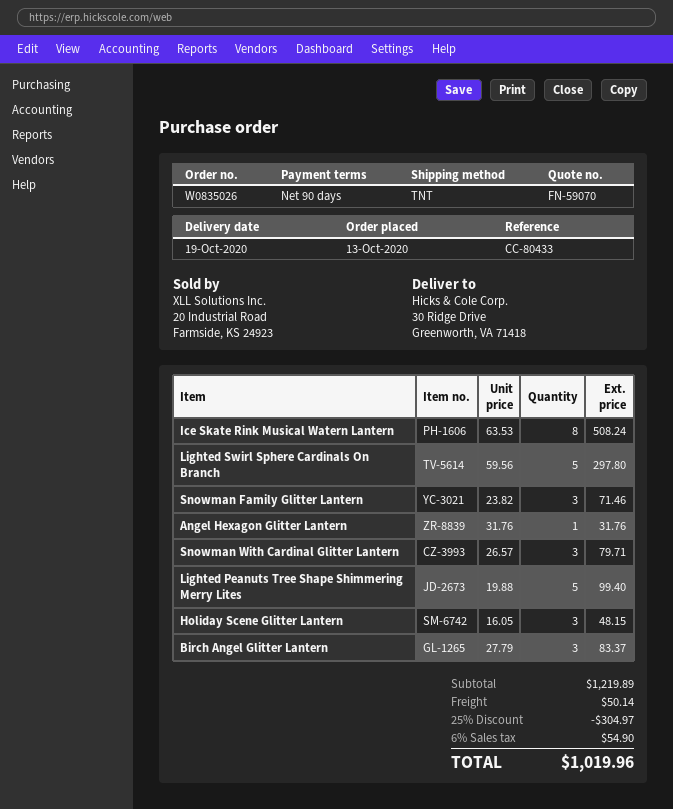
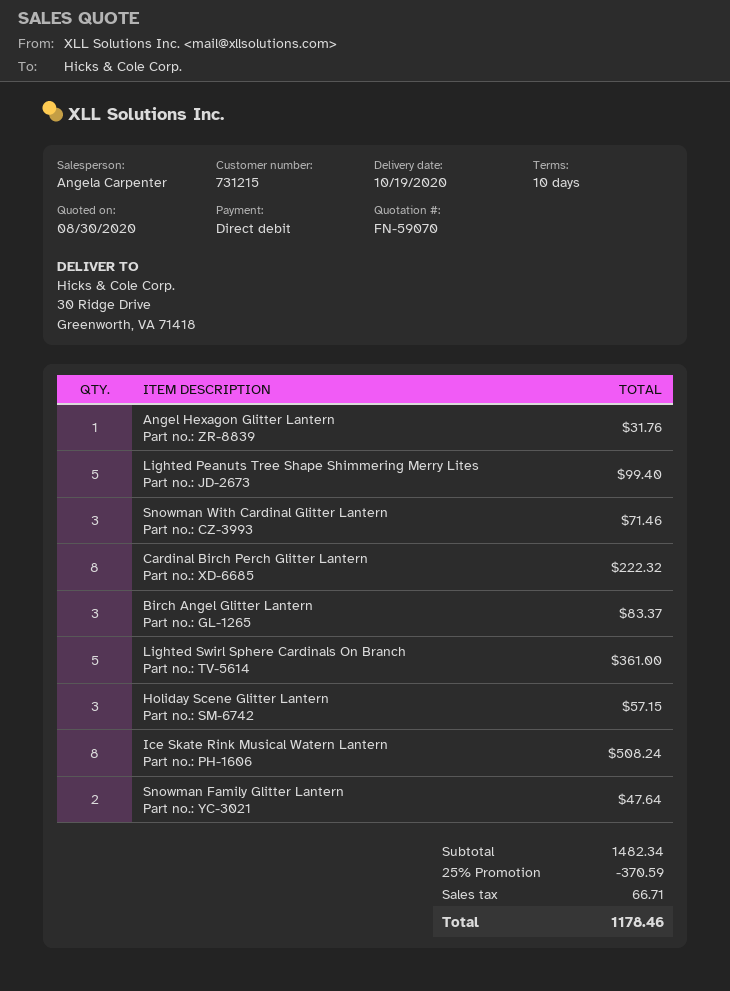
payment terms: 90 days -> 10 days
Lighted Swirl Sphere Cardinals On Branch: 5 for 297.80 -> 5 for 361.00
Snowman Family Glitter Lantern: 3 for 71.46 -> 2 for 47.64
Snowman With Cardinal Glitter Lantern: 3 for 79.71 -> 3 for 71.46
Holiday Scene Glitter Lantern: 3 for 48.15 -> 3 for 57.15
Cardinal Birch Perch Glitter Lantern: none -> 8 for 222.32
subtotal: 1219.89 -> 1482.34
discount: 25% = 304.97 -> 25% = 370.59
shipping: 50.14 -> none
tax: 54.90 -> 66.71
total: 1019.96 -> 1178.46

